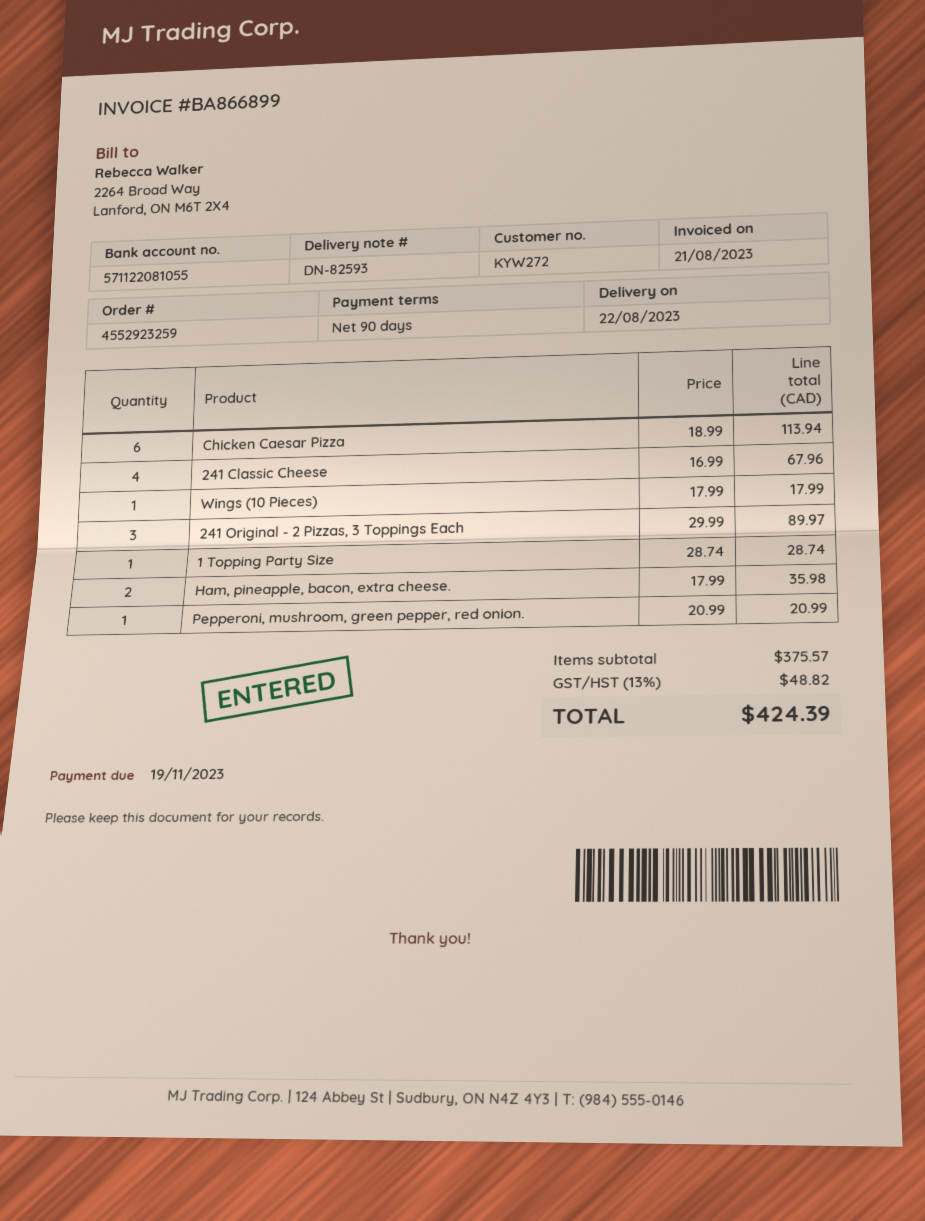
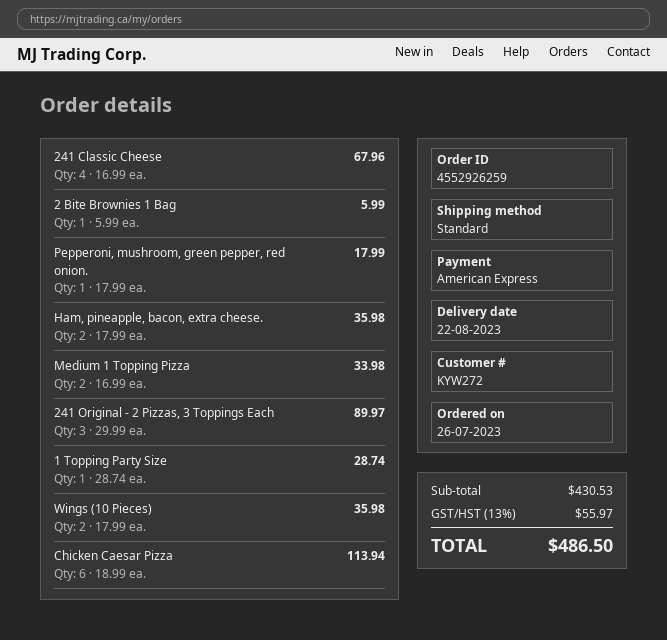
order number: 4552923259 -> 4552926259
Wings (10 Pieces): 1 x 17.99 = 17.99 -> 2 x 17.99 = 35.98
Pepperoni, mushroom, green pepper, red onion.: 1 x 20.99 = 20.99 -> 1 x 17.99 = 17.99
2 Bite Brownies 1 Bag: none -> 1 x 5.99 = 5.99
Medium 1 Topping Pizza: none -> 2 x 16.99 = 33.98
subtotal: 375.57 -> 430.53
tax: 13% = 48.82 -> 13% = 55.97
total: 424.39 -> 486.50

